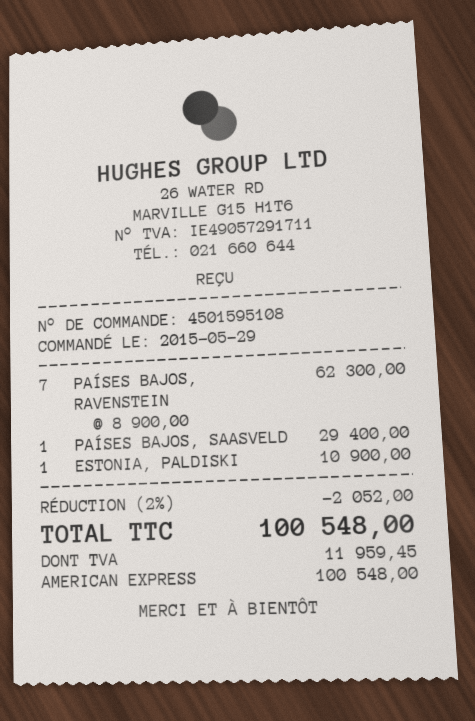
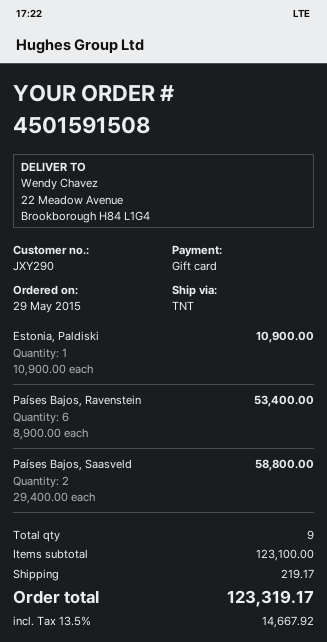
order number: 4501595108 -> 4501591508
payment method: American Express -> gift card
PAÍSES BAJOS, RAVENSTEIN: 7 x 8900.00 = 62300.00 -> 6 x 8900.00 = 53400.00
PAÍSES BAJOS, SAASVELD: 1 x 29400.00 = 29400.00 -> 2 x 29400.00 = 58800.00
discount: 2% = 2052.00 -> none
shipping: none -> 219.17
tax: 11959.45 -> 14667.92
total: 100548.00 -> 123319.17

